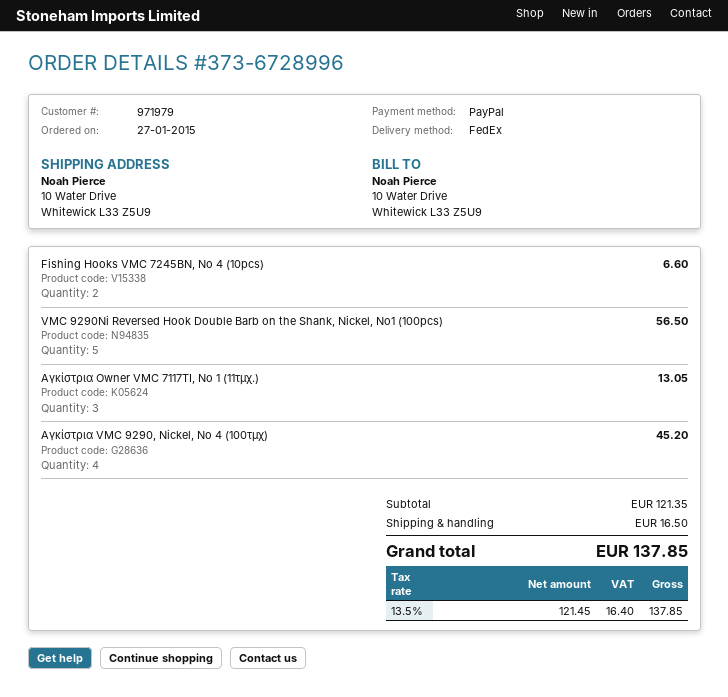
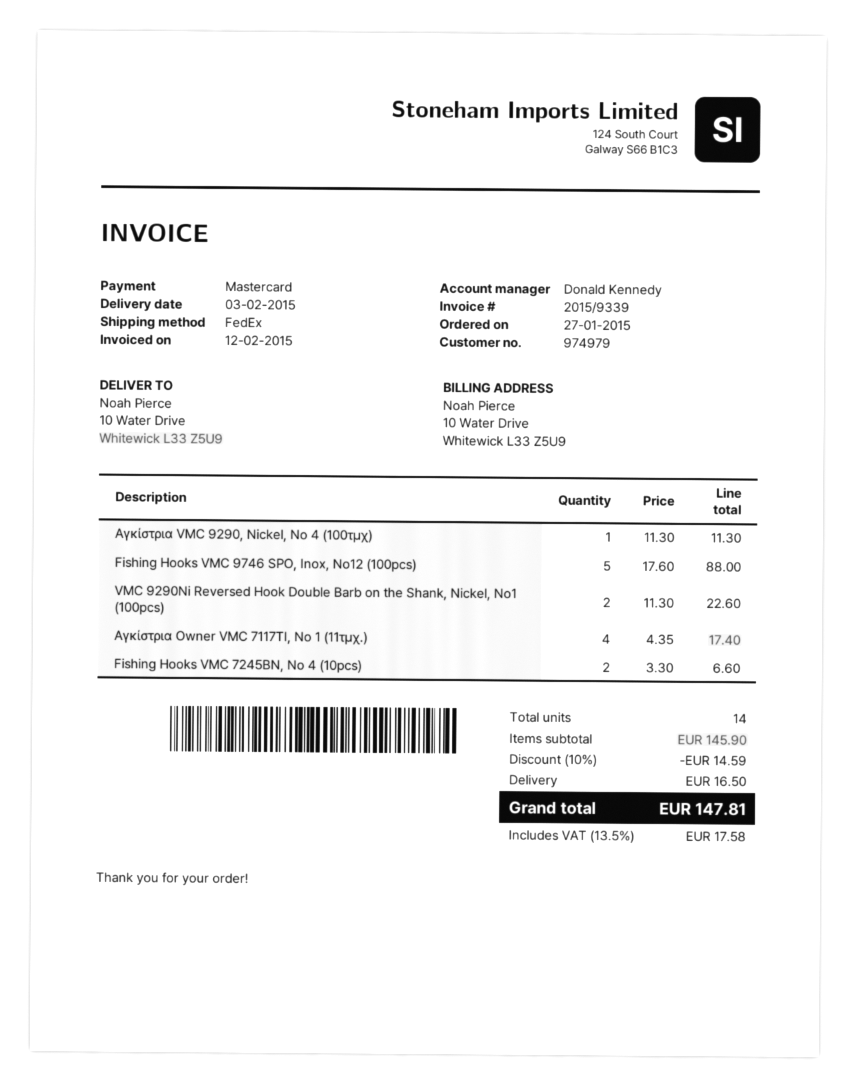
customer number: 971979 -> 974979
payment method: PayPal -> Mastercard
VMC 9290Ni Reversed Hook Double Barb on the Shank, Nickel, Νο1 (100pcs): 5 for 56.50 -> 2 for 22.60
Αγκίστρια Owner VMC 7117TI, No 1 (11τμχ.): 3 for 13.05 -> 4 for 17.40
Αγκίστρια VMC 9290, Nickel, No 4 (100τμχ): 4 for 45.20 -> 1 for 11.30
Fishing Hooks VMC 9746 SPO, Inox, No12 (100pcs): none -> 5 for 88.00
subtotal: 121.35 -> 145.90
discount: none -> 10% = 14.59
tax: 13.5% = 16.40 -> 13.5% = 17.58
total: 137.85 -> 147.81

